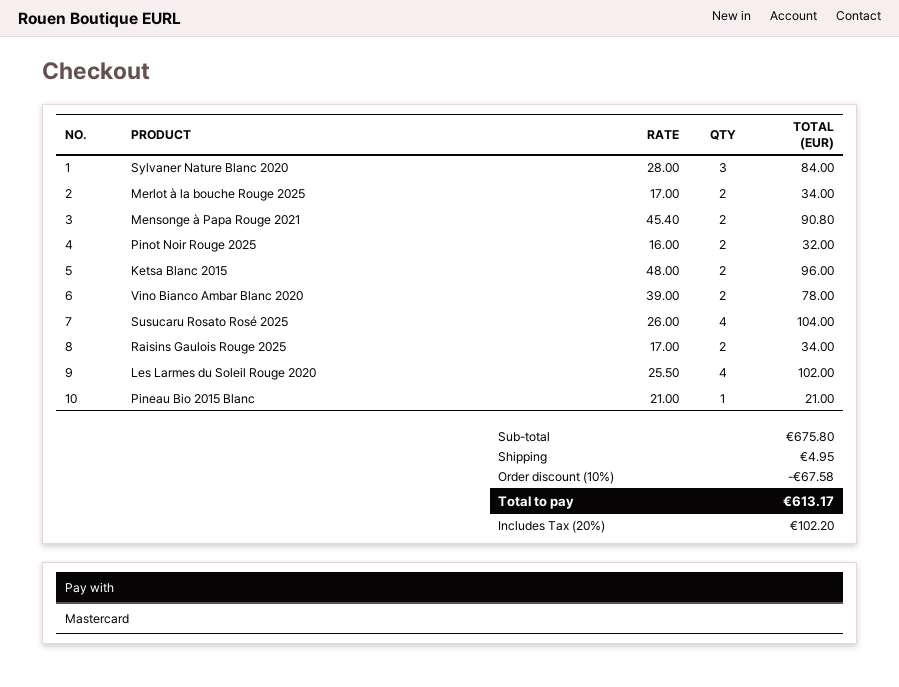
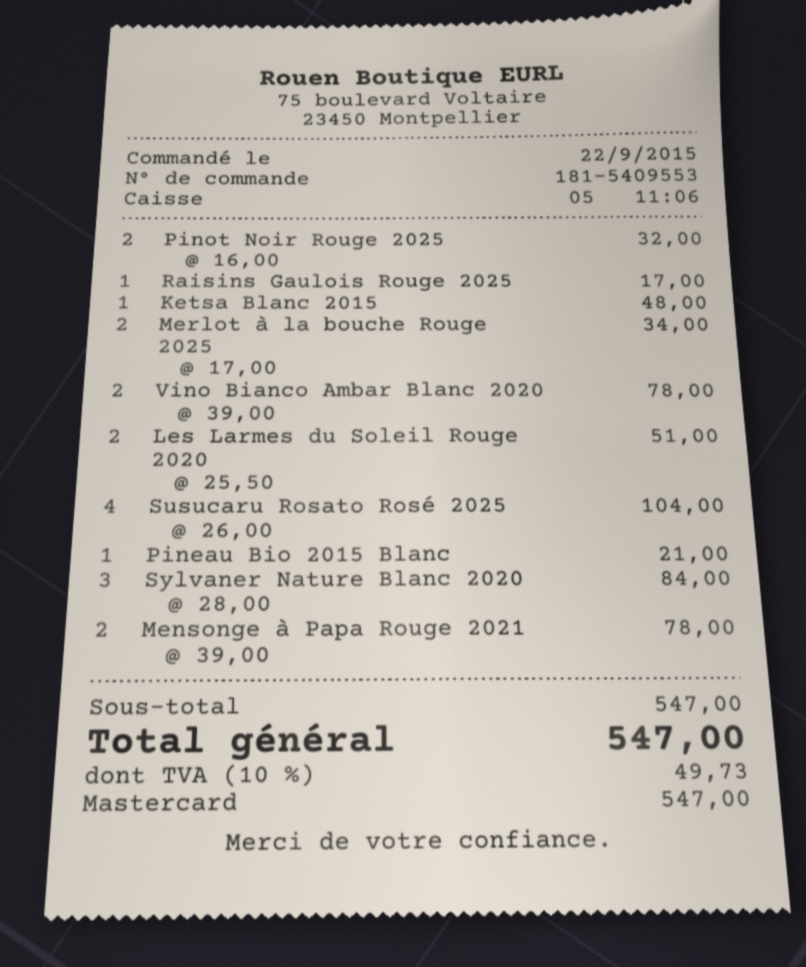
Mensonge à Papa Rouge 2021: 2 x 45.40 = 90.80 -> 2 x 39.00 = 78.00
Ketsa Blanc 2015: 2 x 48.00 = 96.00 -> 1 x 48.00 = 48.00
Raisins Gaulois Rouge 2025: 2 x 17.00 = 34.00 -> 1 x 17.00 = 17.00
Les Larmes du Soleil Rouge 2020: 4 x 25.50 = 102.00 -> 2 x 25.50 = 51.00
subtotal: 675.80 -> 547.00
discount: 10% = 67.58 -> none
shipping: 4.95 -> none
tax: 20% = 102.20 -> 10% = 49.73
total: 613.17 -> 547.00

